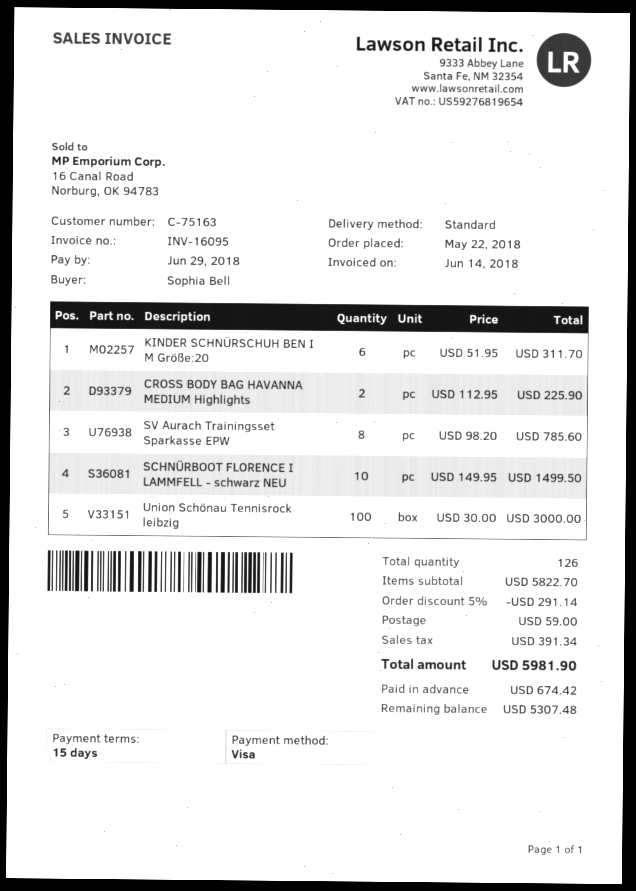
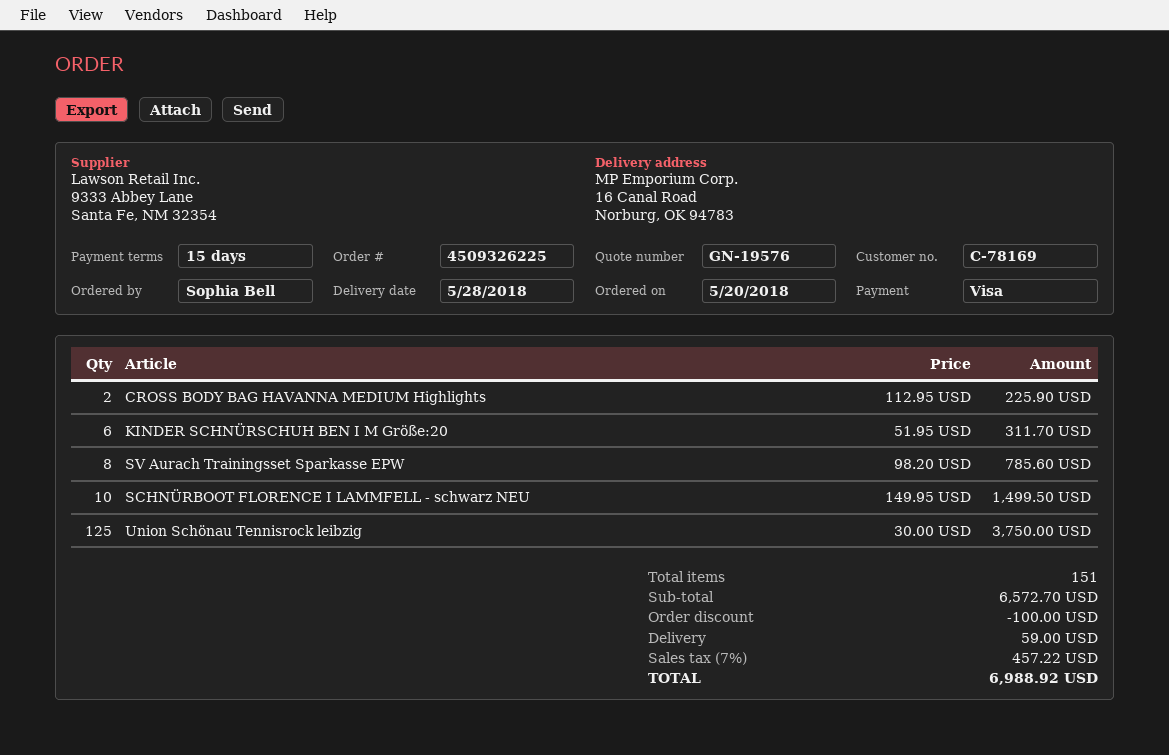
order date: 2018-05-22 -> 2018-05-20
customer number: C-75163 -> C-78169
Union Schönau Tennisrock leibzig: 100 x 30.00 = 3000.00 -> 125 x 30.00 = 3750.00
total quantity: 126 -> 151
subtotal: 5822.70 -> 6572.70
discount: 291.14 -> 100.00
tax: 391.34 -> 457.22
total: 5981.90 -> 6988.92

